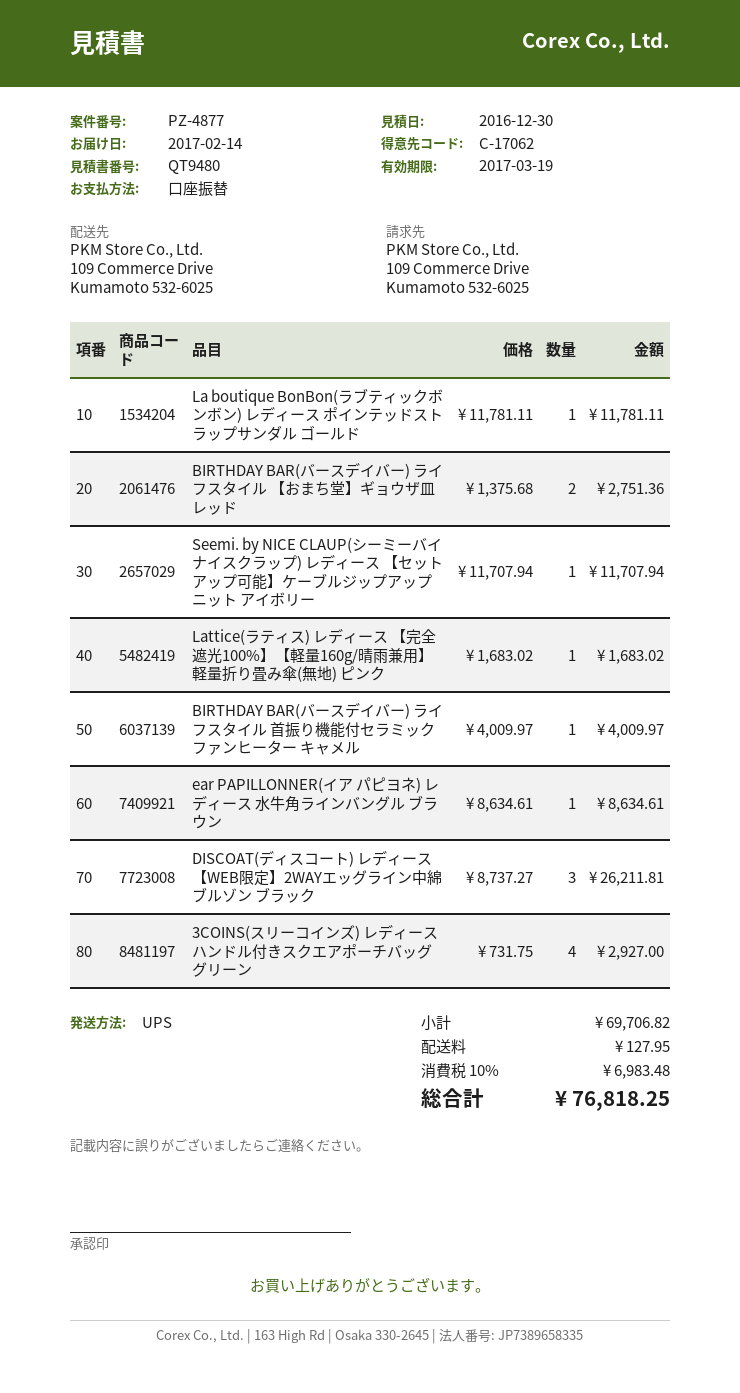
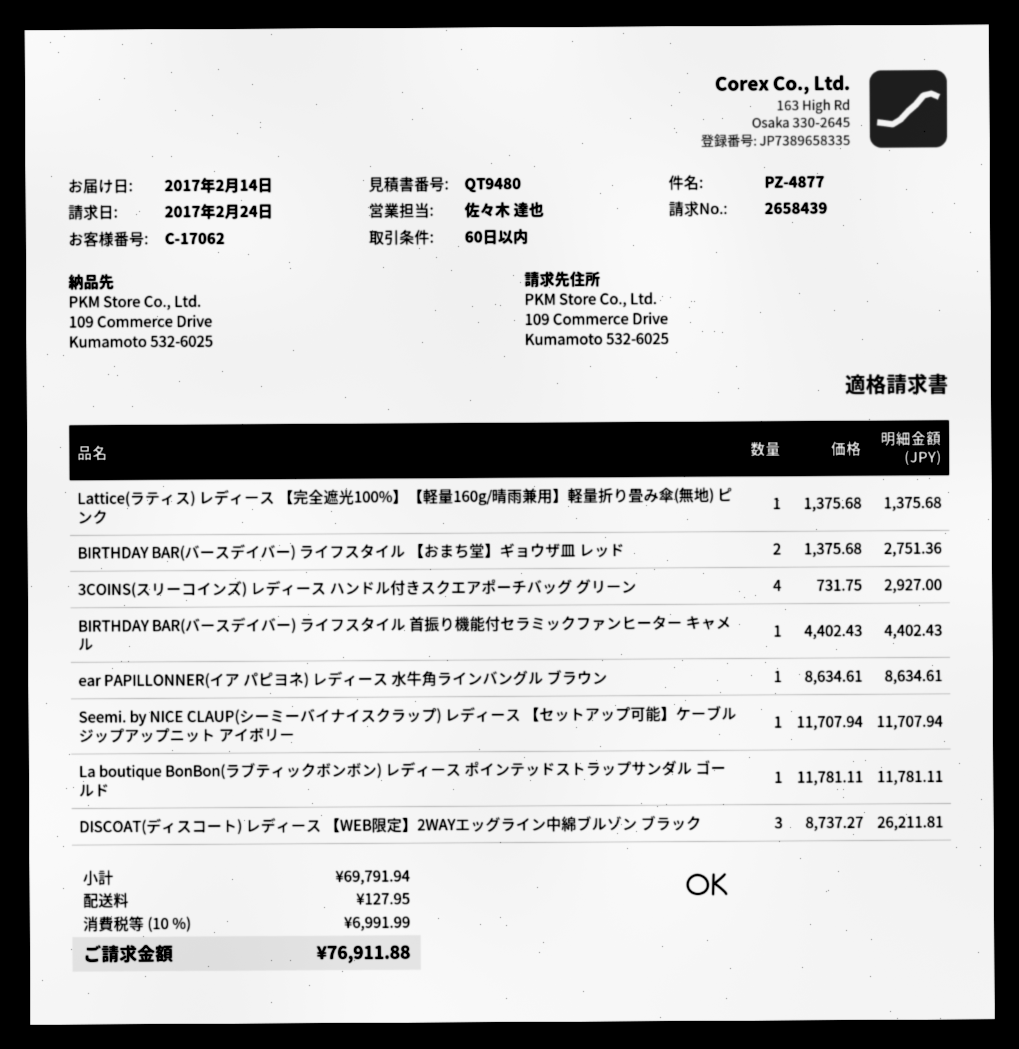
Lattice(ラティス) レディース 【完全遮光100%】【軽量160g/晴雨兼用】軽量折り畳み傘(無地) ピンク: 1 x 1683.02 = 1683.02 -> 1 x 1375.68 = 1375.68
BIRTHDAY BAR(バースデイバー) ライフスタイル 首振り機能付セラミックファンヒーター キャメル: 1 x 4009.97 = 4009.97 -> 1 x 4402.43 = 4402.43
subtotal: 69706.82 -> 69791.94
tax: 10% = 6983.48 -> 10% = 6991.99
total: 76818.25 -> 76911.88

